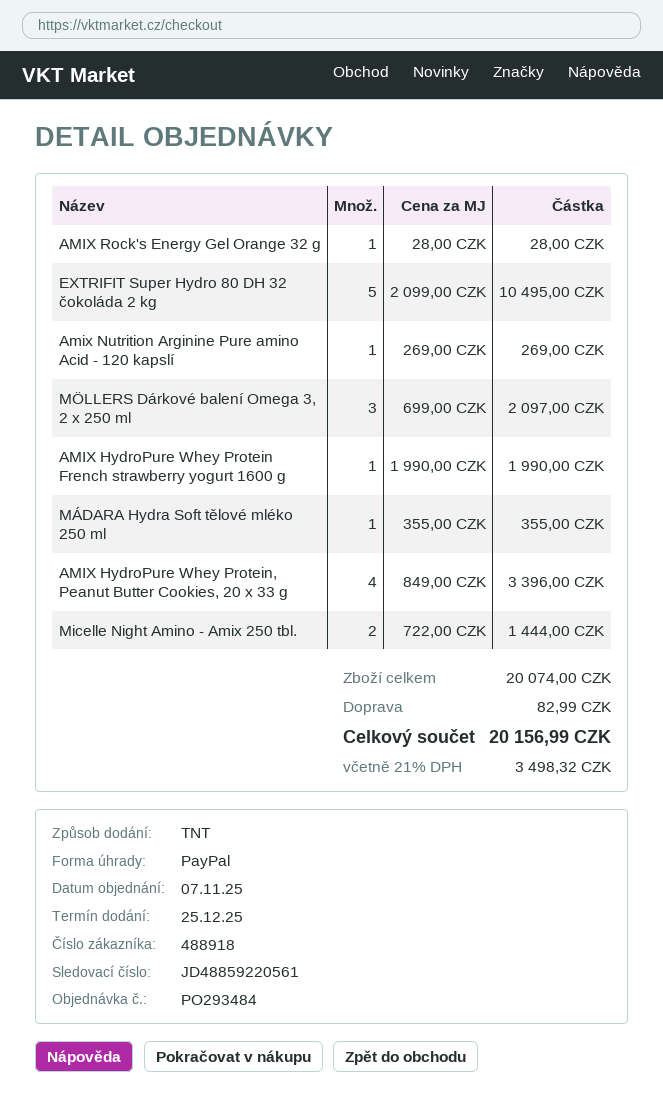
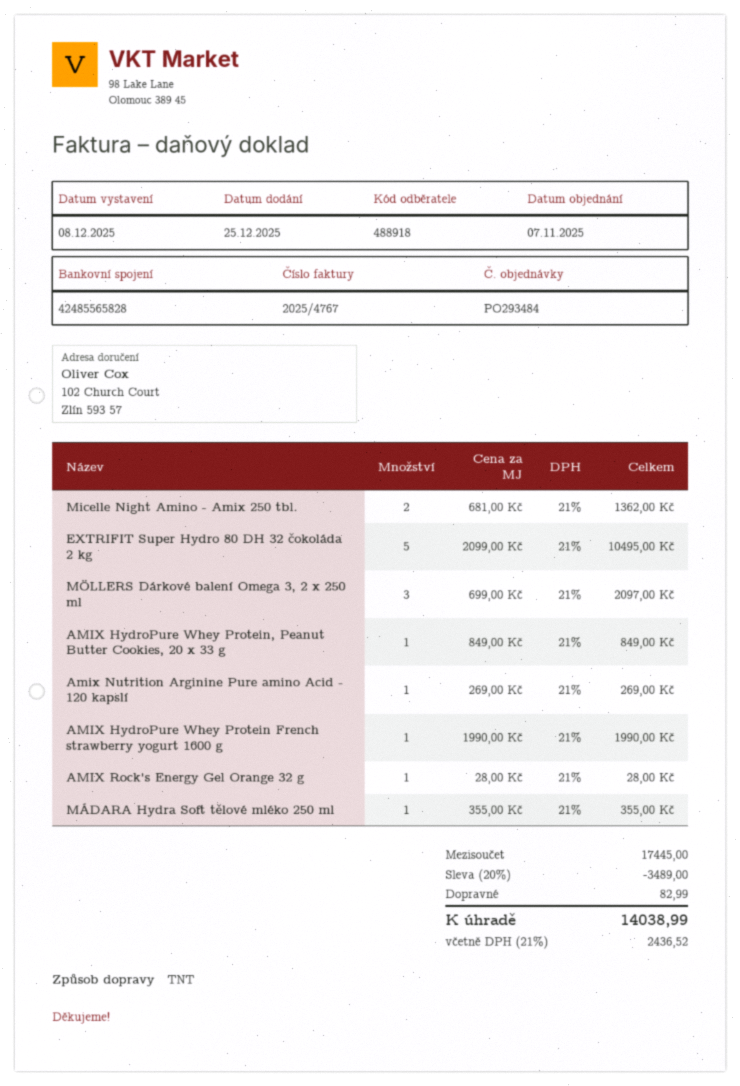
AMIX HydroPure Whey Protein, Peanut Butter Cookies, 20 x 33 g: 4 x 849.00 = 3396.00 -> 1 x 849.00 = 849.00
Micelle Night Amino - Amix 250 tbl.: 2 x 722.00 = 1444.00 -> 2 x 681.00 = 1362.00
subtotal: 20074.00 -> 17445.00
discount: none -> 20% = 3489.00
tax: 21% = 3498.32 -> 21% = 2436.52
total: 20156.99 -> 14038.99

